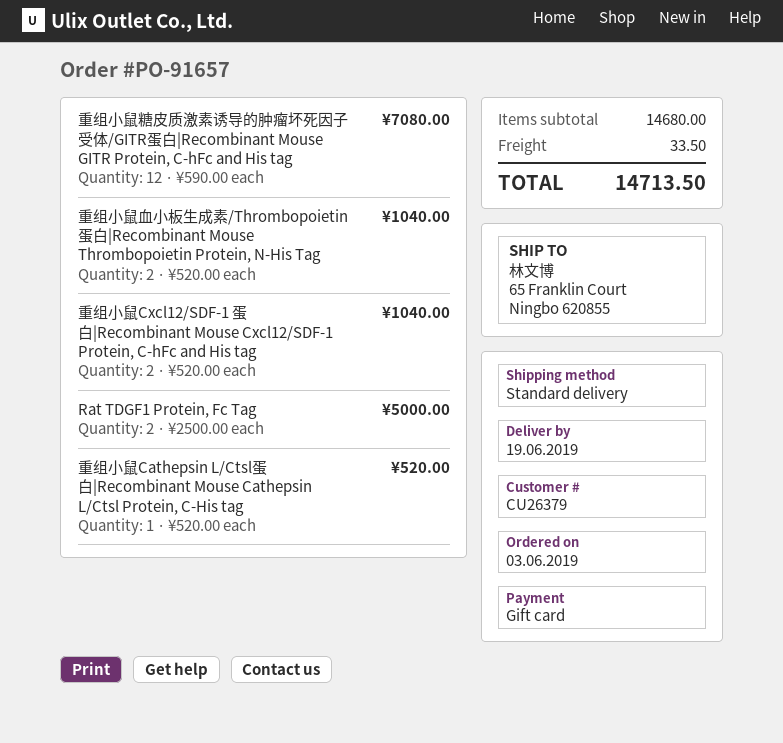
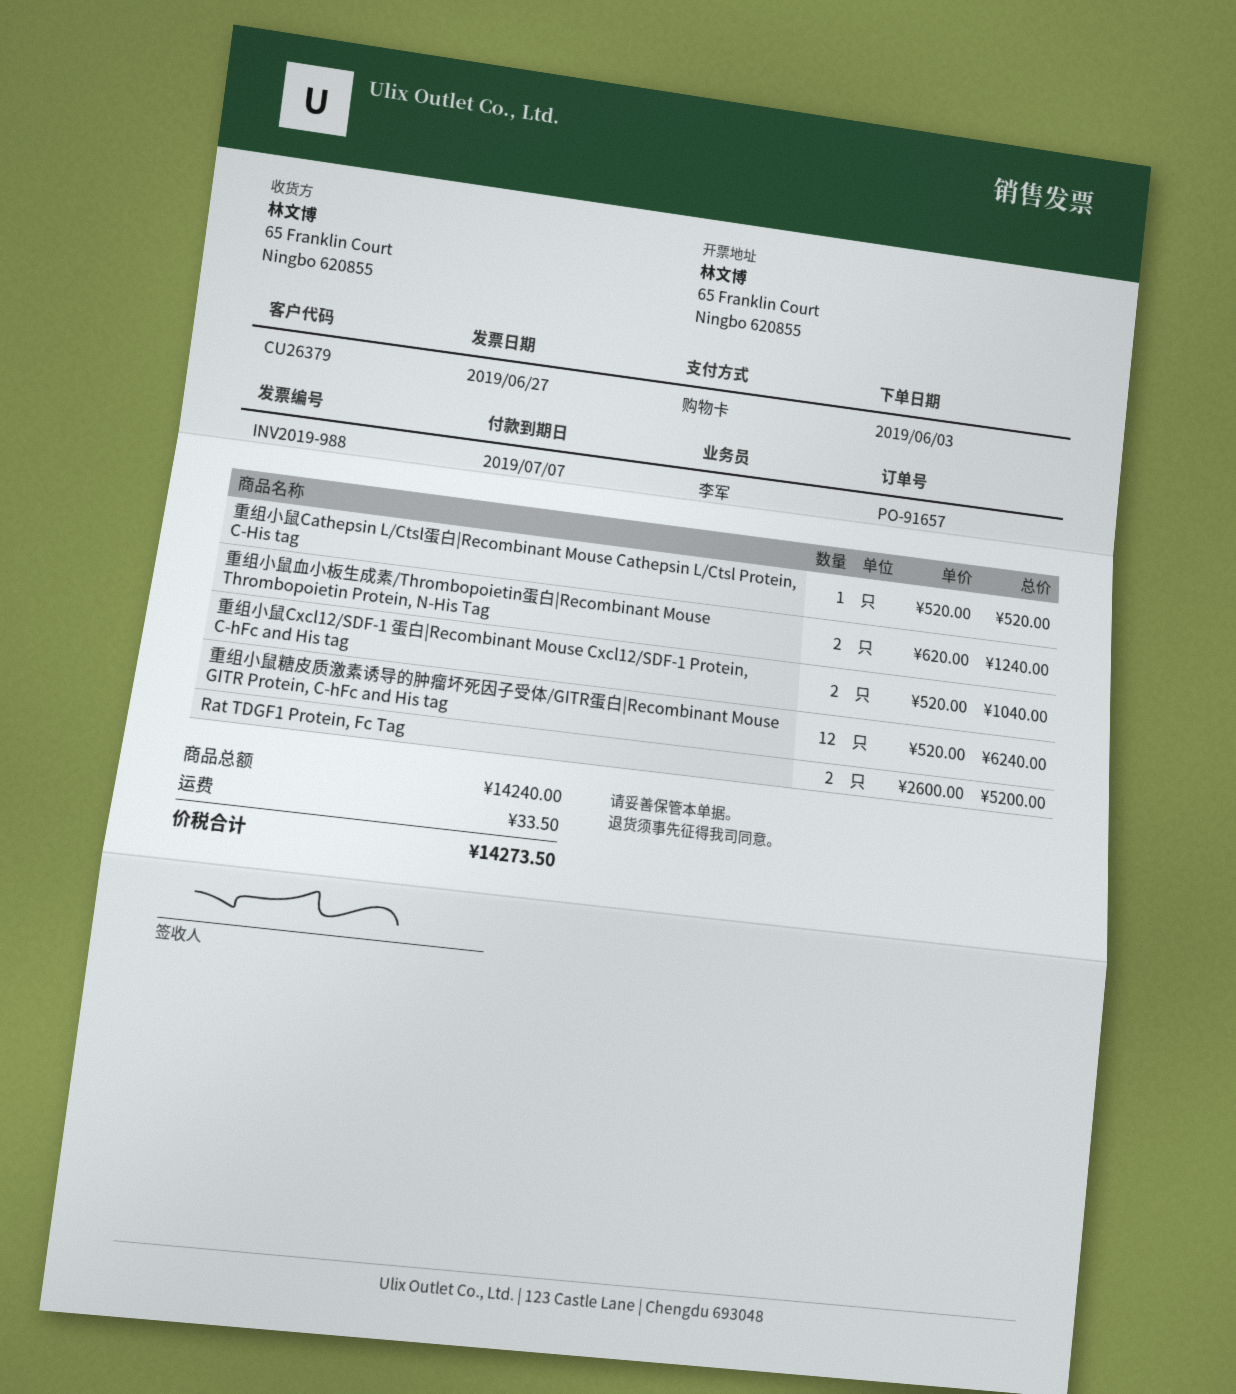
重组小鼠糖皮质激素诱导的肿瘤坏死因子受体/GITR蛋白|Recombinant Mouse GITR Protein, C-hFc and His tag: 12 x 590.00 = 7080.00 -> 12 x 520.00 = 6240.00
重组小鼠血小板生成素/Thrombopoietin蛋白|Recombinant Mouse Thrombopoietin Protein, N-His Tag: 2 x 520.00 = 1040.00 -> 2 x 620.00 = 1240.00
Rat TDGF1 Protein, Fc Tag: 2 x 2500.00 = 5000.00 -> 2 x 2600.00 = 5200.00
subtotal: 14680.00 -> 14240.00
total: 14713.50 -> 14273.50

